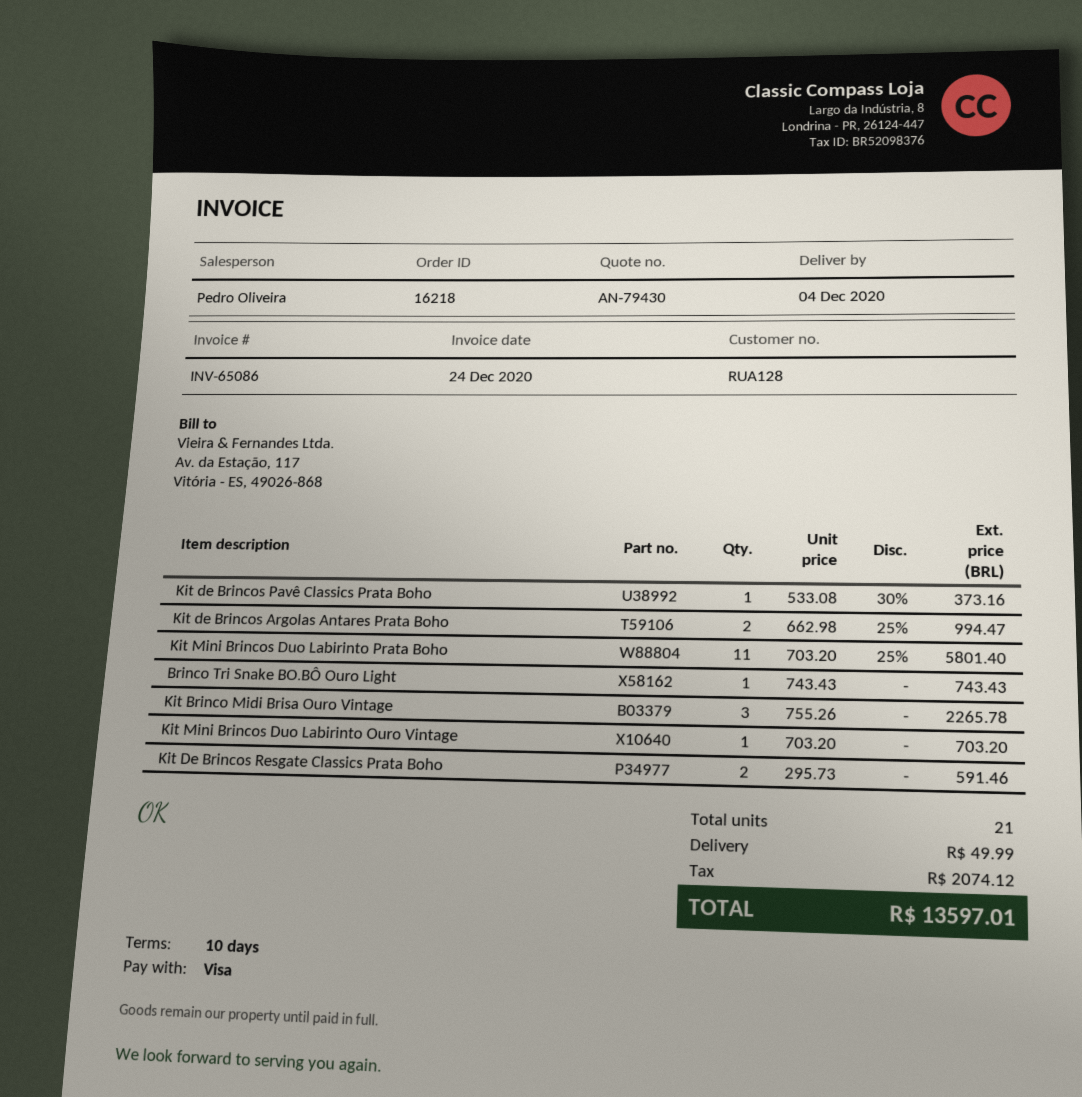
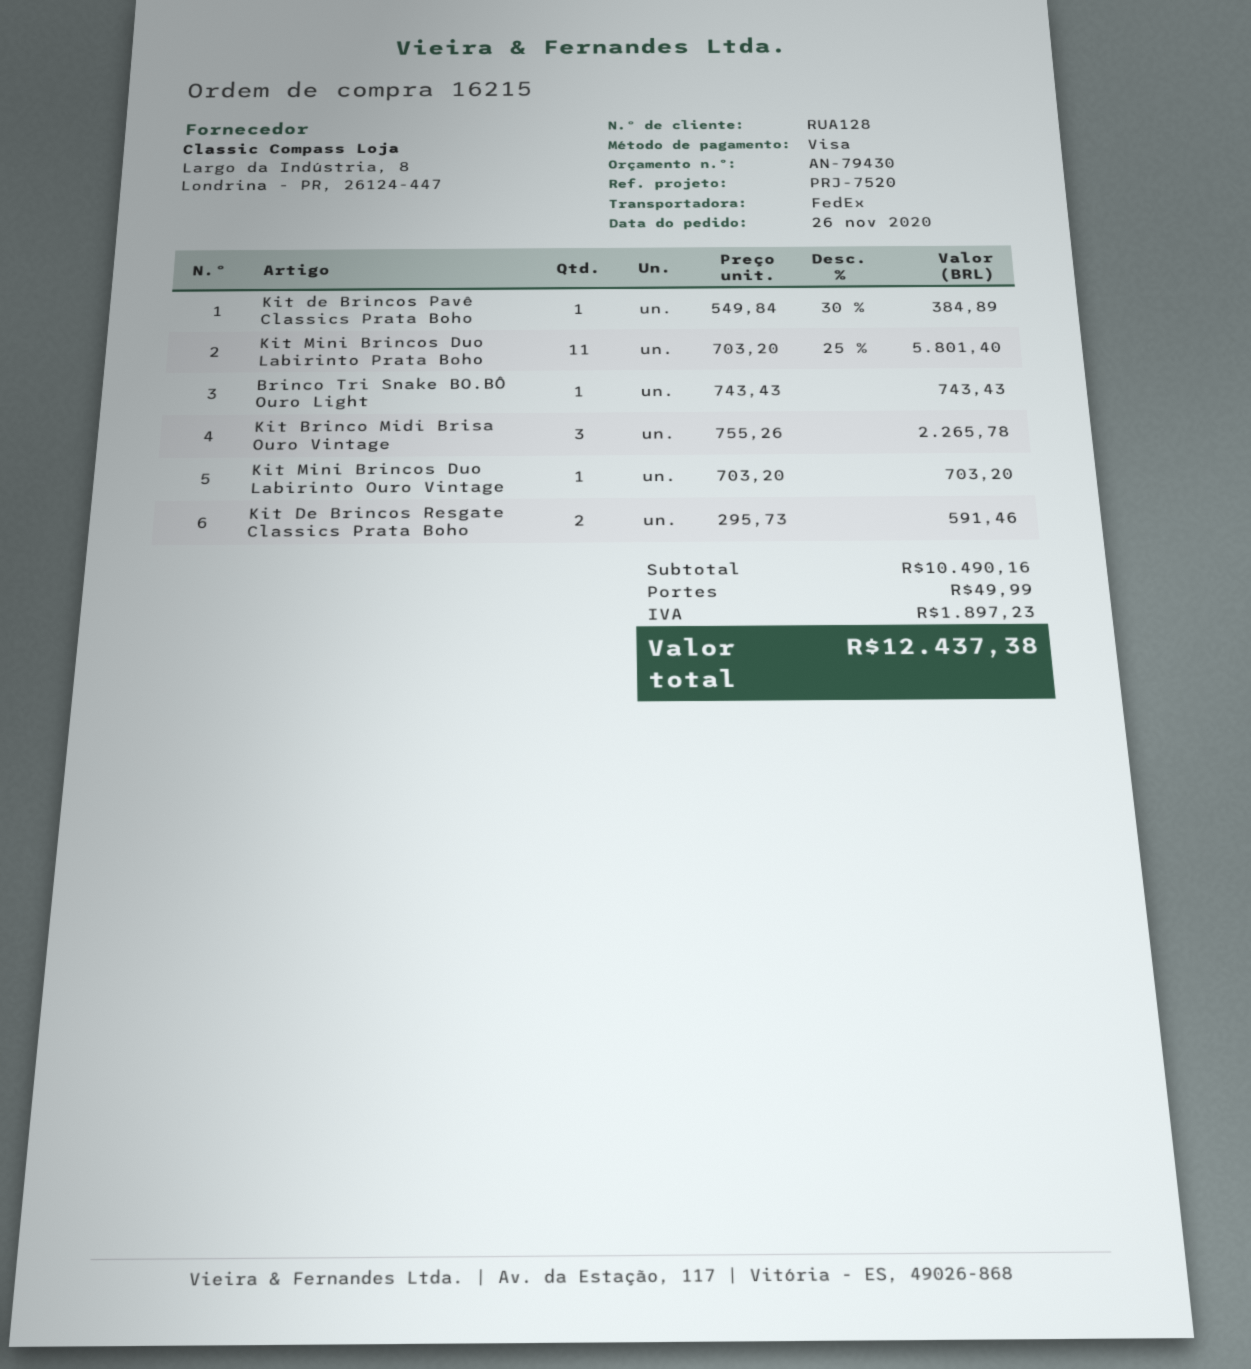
order number: 16218 -> 16215
Kit de Brincos Pavê Classics Prata Boho: 1 x 533.08 - 30% = 373.16 -> 1 x 549.84 - 30% = 384.89
Kit de Brincos Argolas Antares Prata Boho: 2 x 662.98 - 25% = 994.47 -> none
tax: 2074.12 -> 1897.23
total: 13597.01 -> 12437.38

